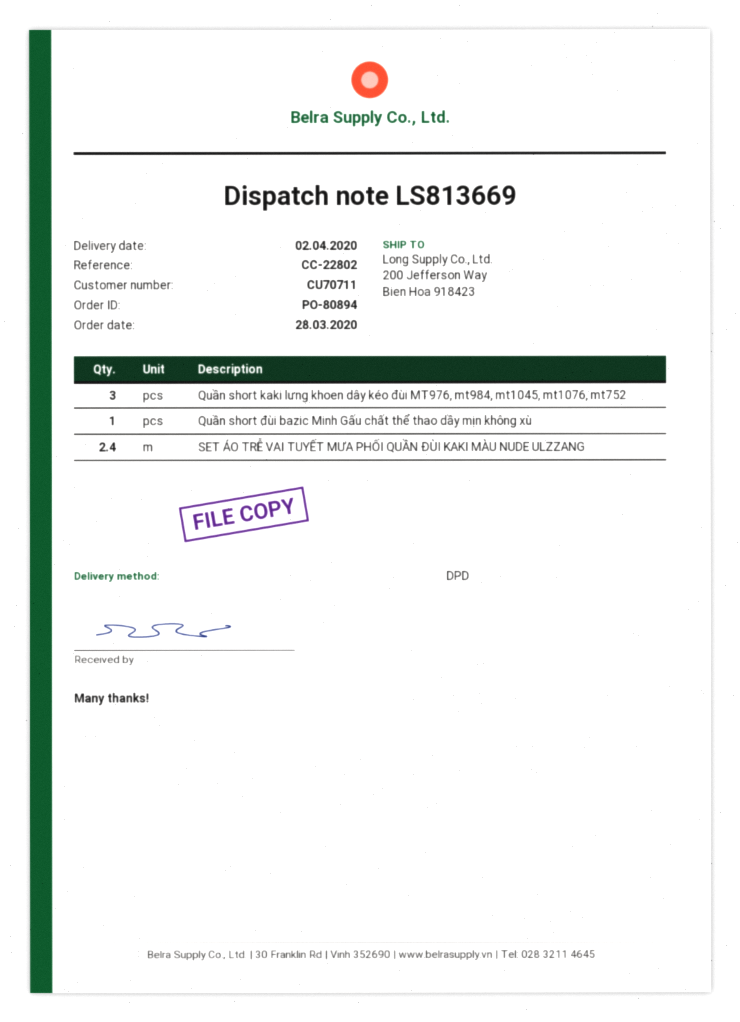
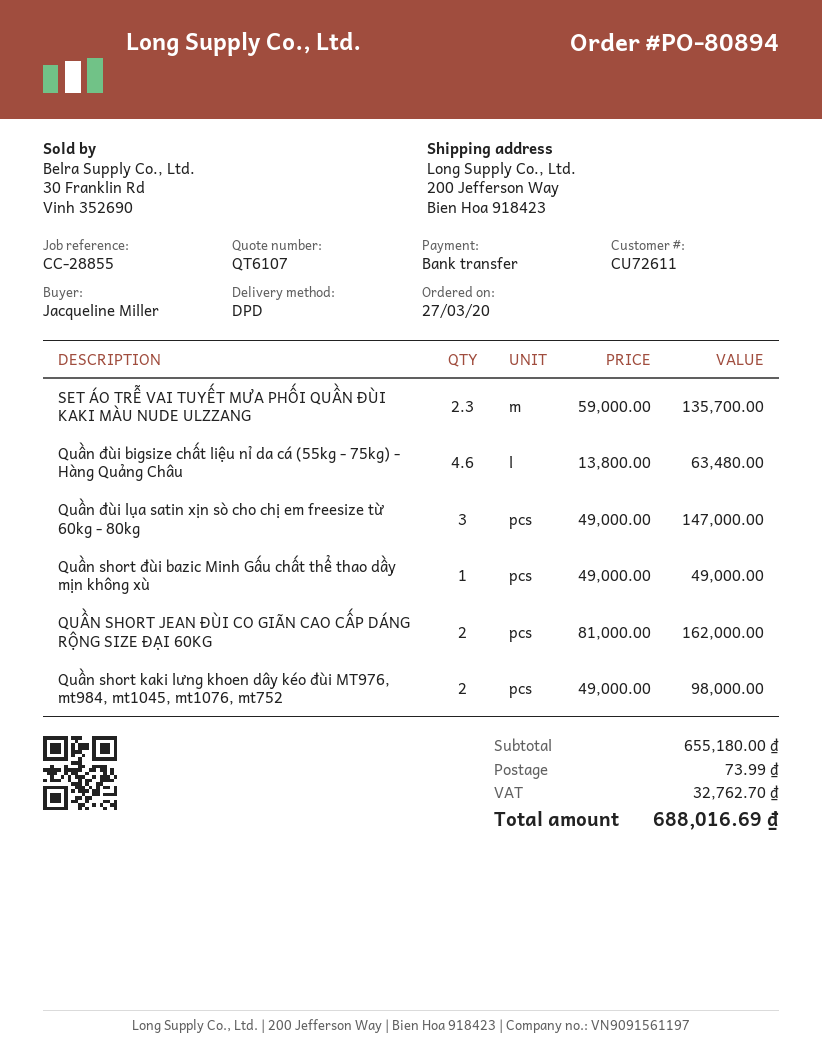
order date: 2020-03-28 -> 2020-03-27
customer number: CU70711 -> CU72611
reference: CC-22802 -> CC-28855
Quần short kaki lưng khoen dây kéo đùi MT976, mt984, mt1045, mt1076, mt752: 3 -> 2
SET ÁO TRỄ VAI TUYẾT MƯA PHỐI QUẦN ĐÙI KAKI MÀU NUDE ULZZANG: 2.4 -> 2.3
Quần đùi bigsize chất liệu nỉ da cá (55kg - 75kg) - Hàng Quảng Châu: none -> 4.6
Quần đùi lụa satin xịn sò cho chị em freesize từ 60kg - 80kg: none -> 3
QUẦN SHORT JEAN ĐÙI CO GIÃN CAO CẤP DÁNG RỘNG SIZE ĐẠI 60KG: none -> 2

